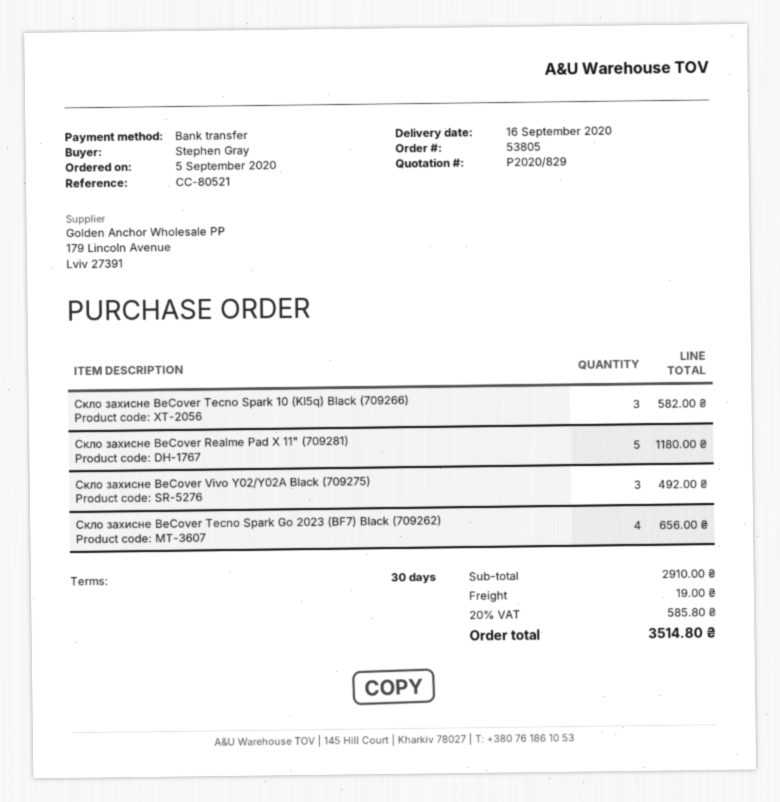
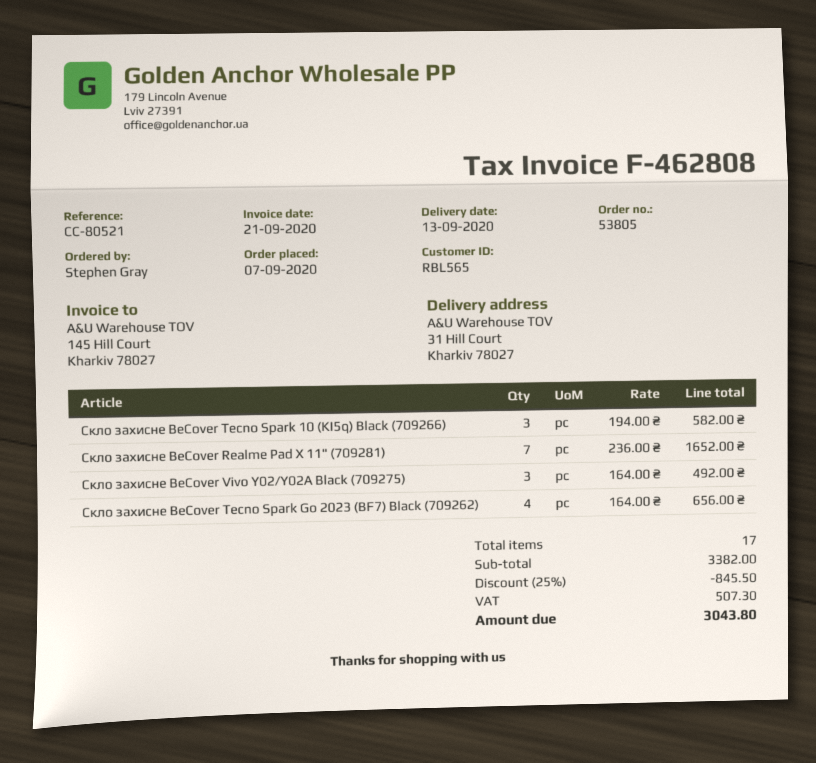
order date: 2020-09-05 -> 2020-09-07
delivery date: 2020-09-16 -> 2020-09-13
Скло захисне BeCover Realme Pad X 11" (709281): 5 for 1180.00 -> 7 for 1652.00
subtotal: 2910.00 -> 3382.00
discount: none -> 25% = 845.50
shipping: 19.00 -> none
tax: 585.80 -> 507.30
total: 3514.80 -> 3043.80

